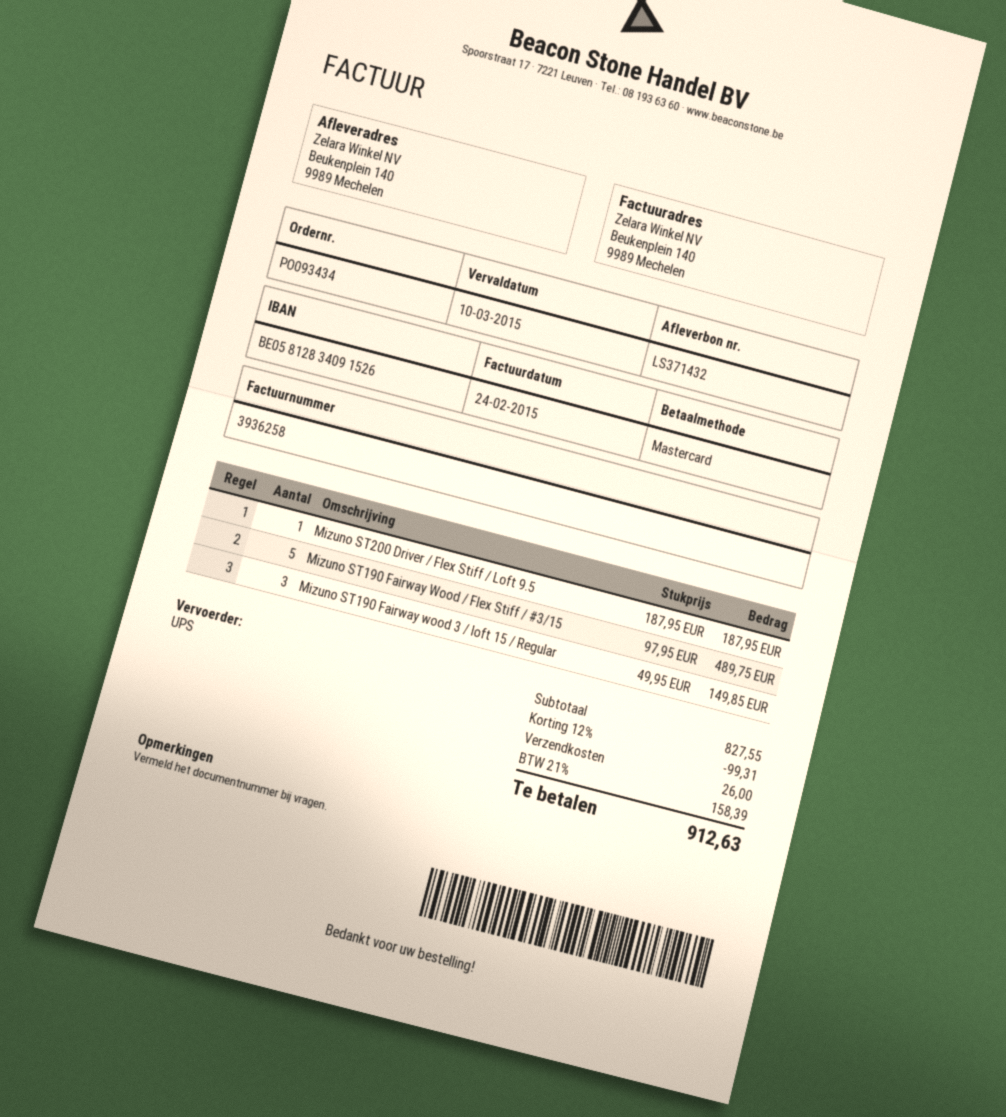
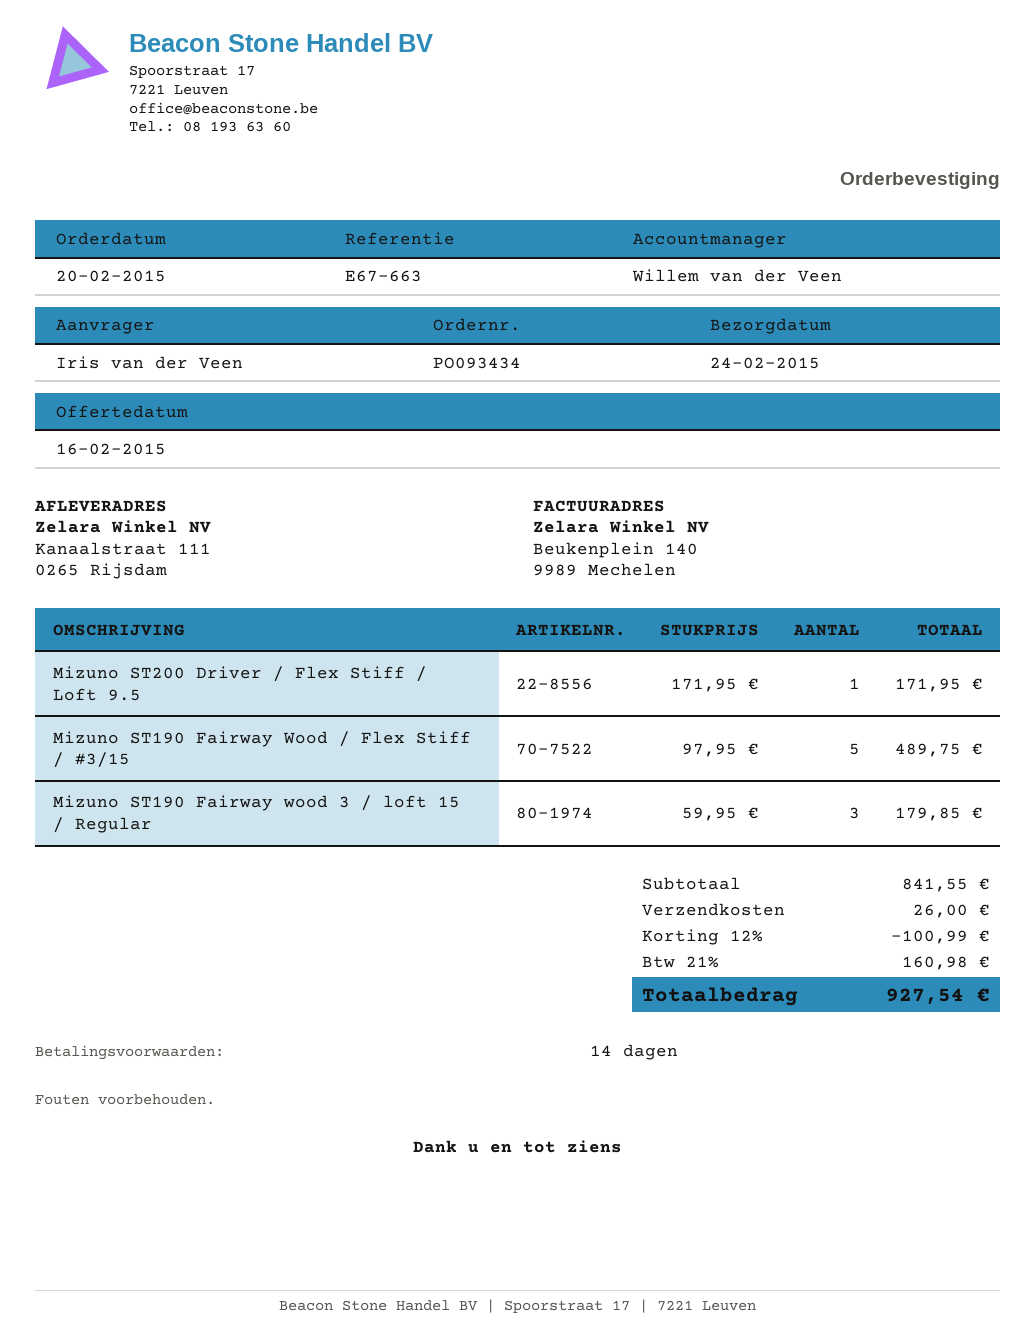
ship to: Beukenplein 140, 9989 Mechelen -> Kanaalstraat 111, 0265 Rijsdam
Mizuno ST200 Driver / Flex Stiff / Loft 9.5: 1 x 187.95 = 187.95 -> 1 x 171.95 = 171.95
Mizuno ST190 Fairway wood 3 / loft 15 / Regular: 3 x 49.95 = 149.85 -> 3 x 59.95 = 179.85
subtotal: 827.55 -> 841.55
discount: 12% = 99.31 -> 12% = 100.99
tax: 21% = 158.39 -> 21% = 160.98
total: 912.63 -> 927.54

